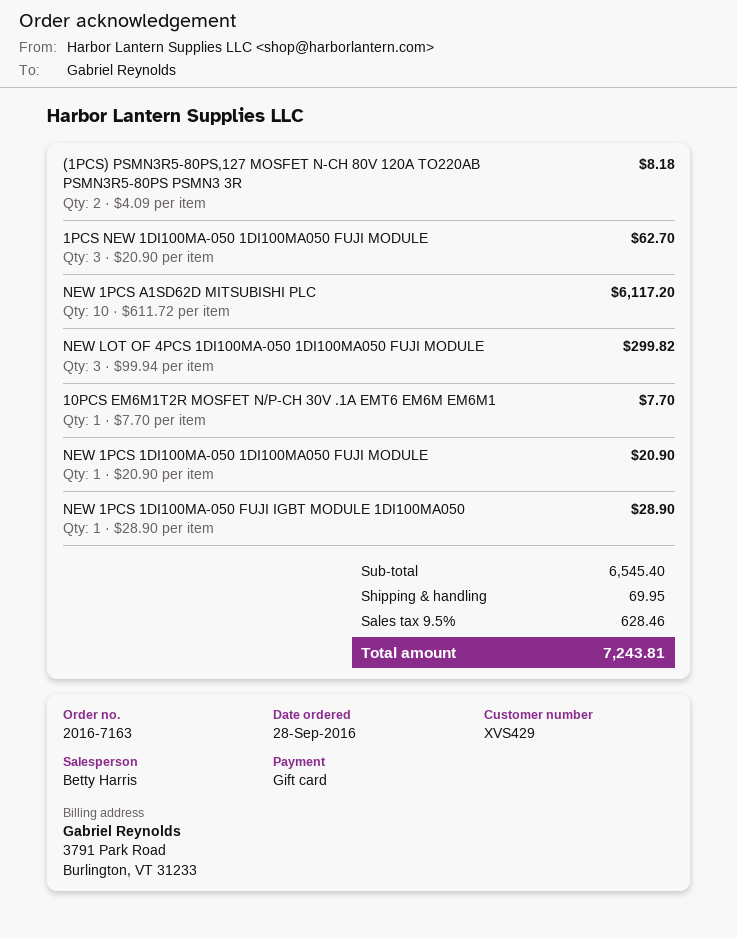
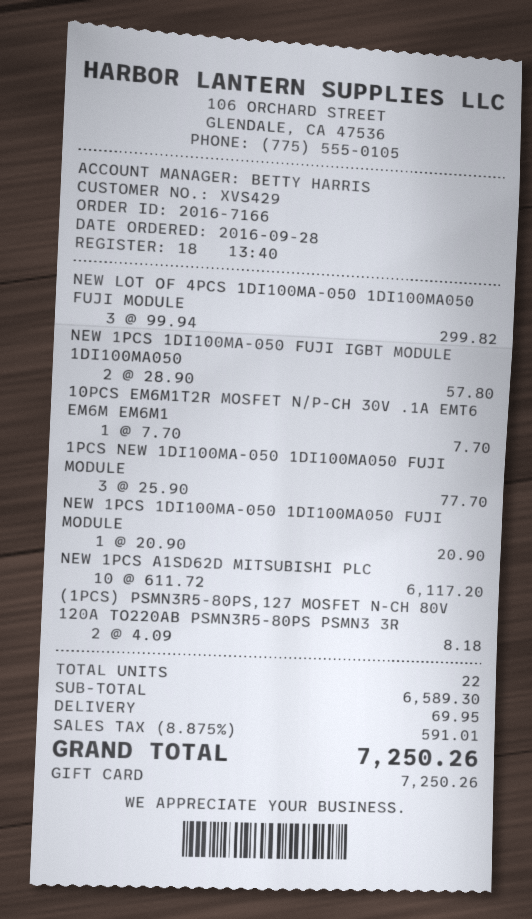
order number: 2016-7163 -> 2016-7166
1PCS NEW 1DI100MA-050 1DI100MA050 FUJI MODULE: 3 x 20.90 = 62.70 -> 3 x 25.90 = 77.70
NEW 1PCS 1DI100MA-050 FUJI IGBT MODULE 1DI100MA050: 1 x 28.90 = 28.90 -> 2 x 28.90 = 57.80
subtotal: 6545.40 -> 6589.30
tax: 9.5% = 628.46 -> 8.875% = 591.01
total: 7243.81 -> 7250.26

